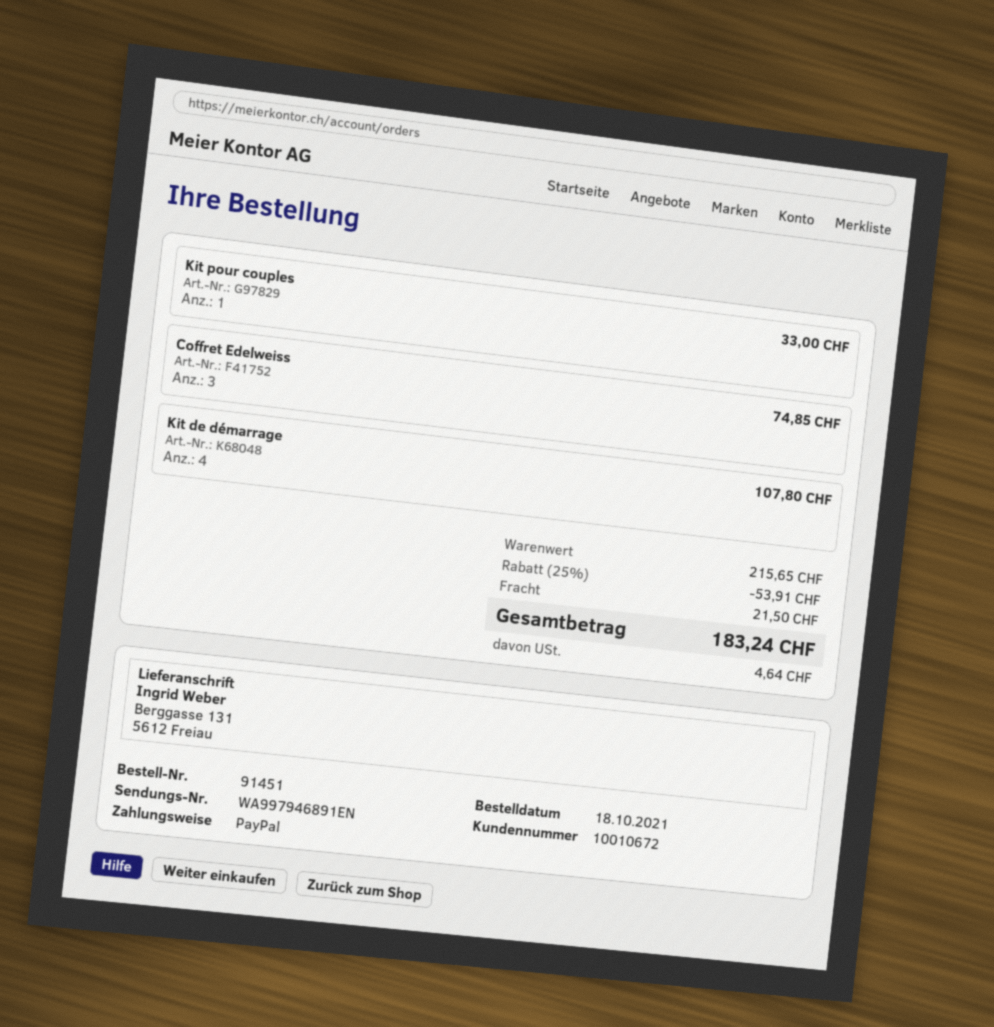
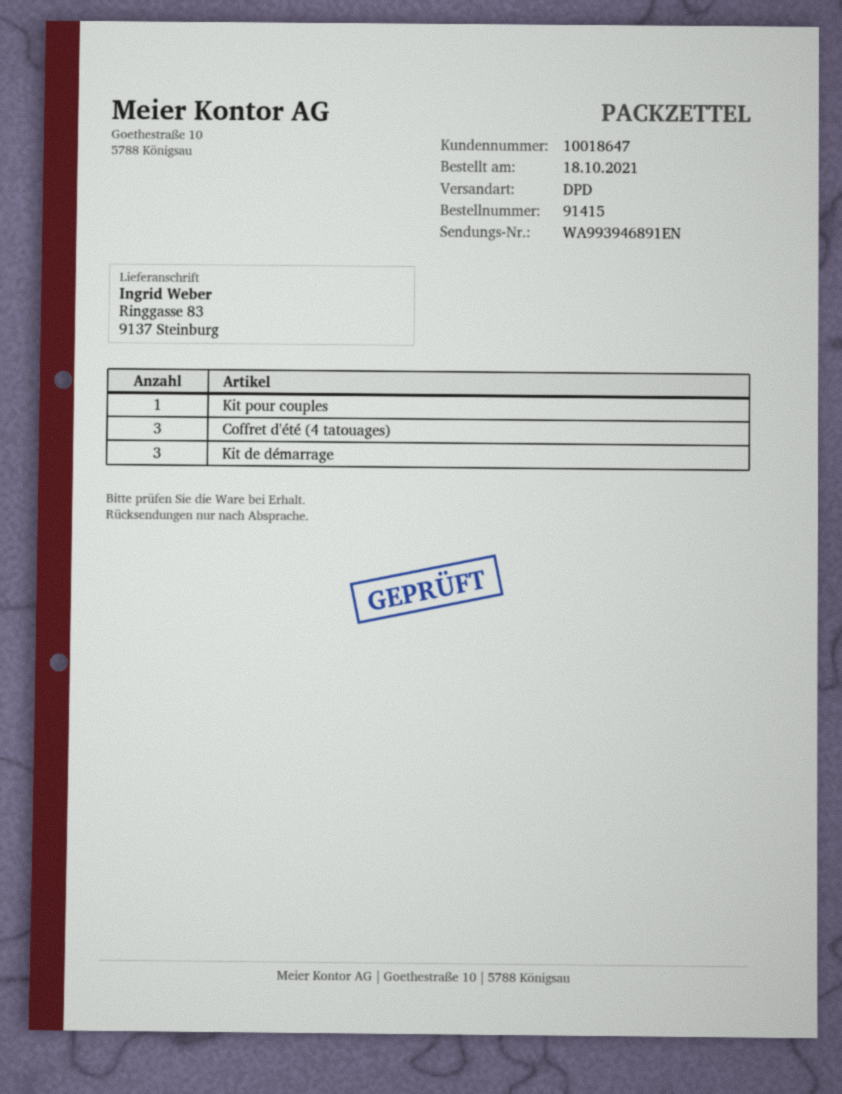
order number: 91451 -> 91415
customer number: 10010672 -> 10018647
tracking number: WA997946891EN -> WA993946891EN
ship to: Berggasse 131, 5612 Freiau -> Ringgasse 83, 9137 Steinburg
Coffret Edelweiss: 3 -> none
Kit de démarrage: 4 -> 3
Coffret d'été (4 tatouages): none -> 3

